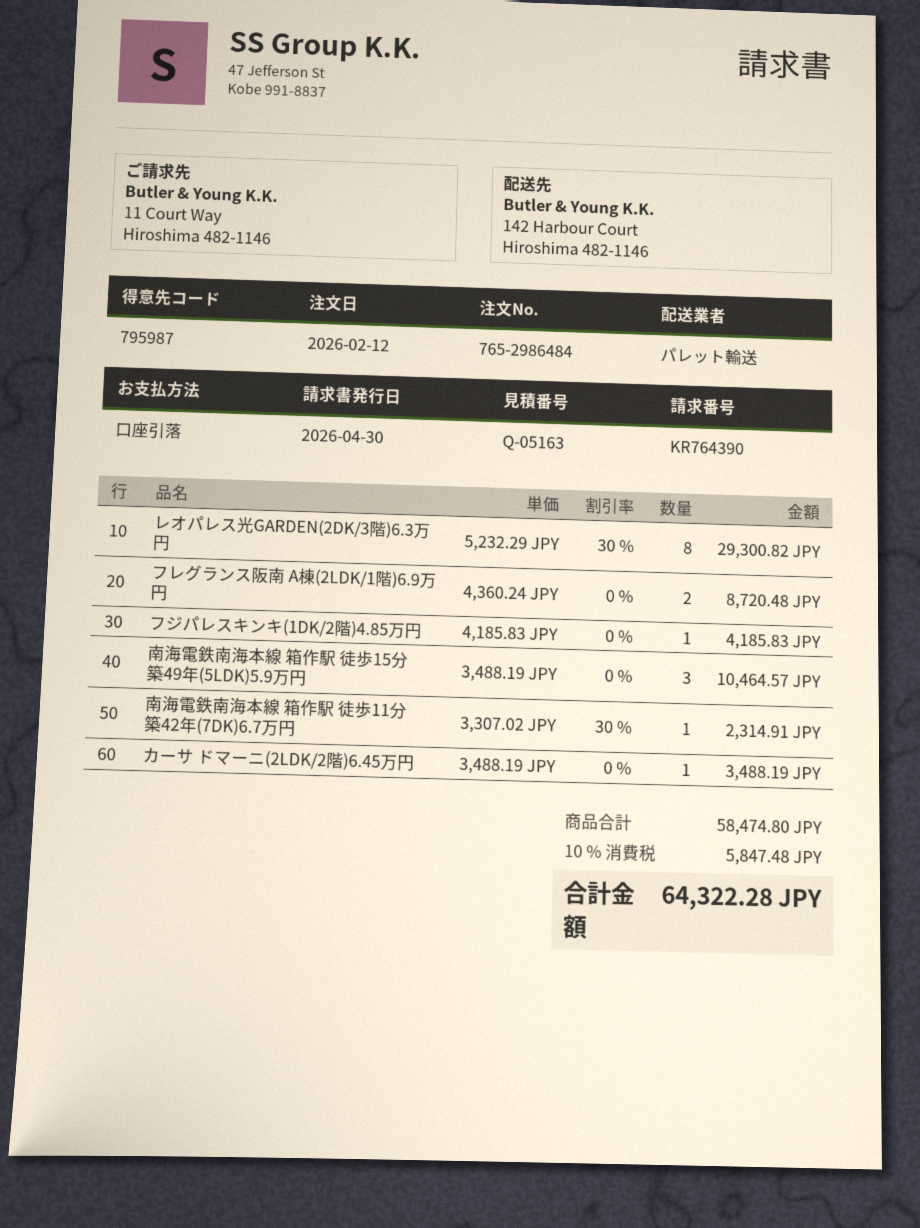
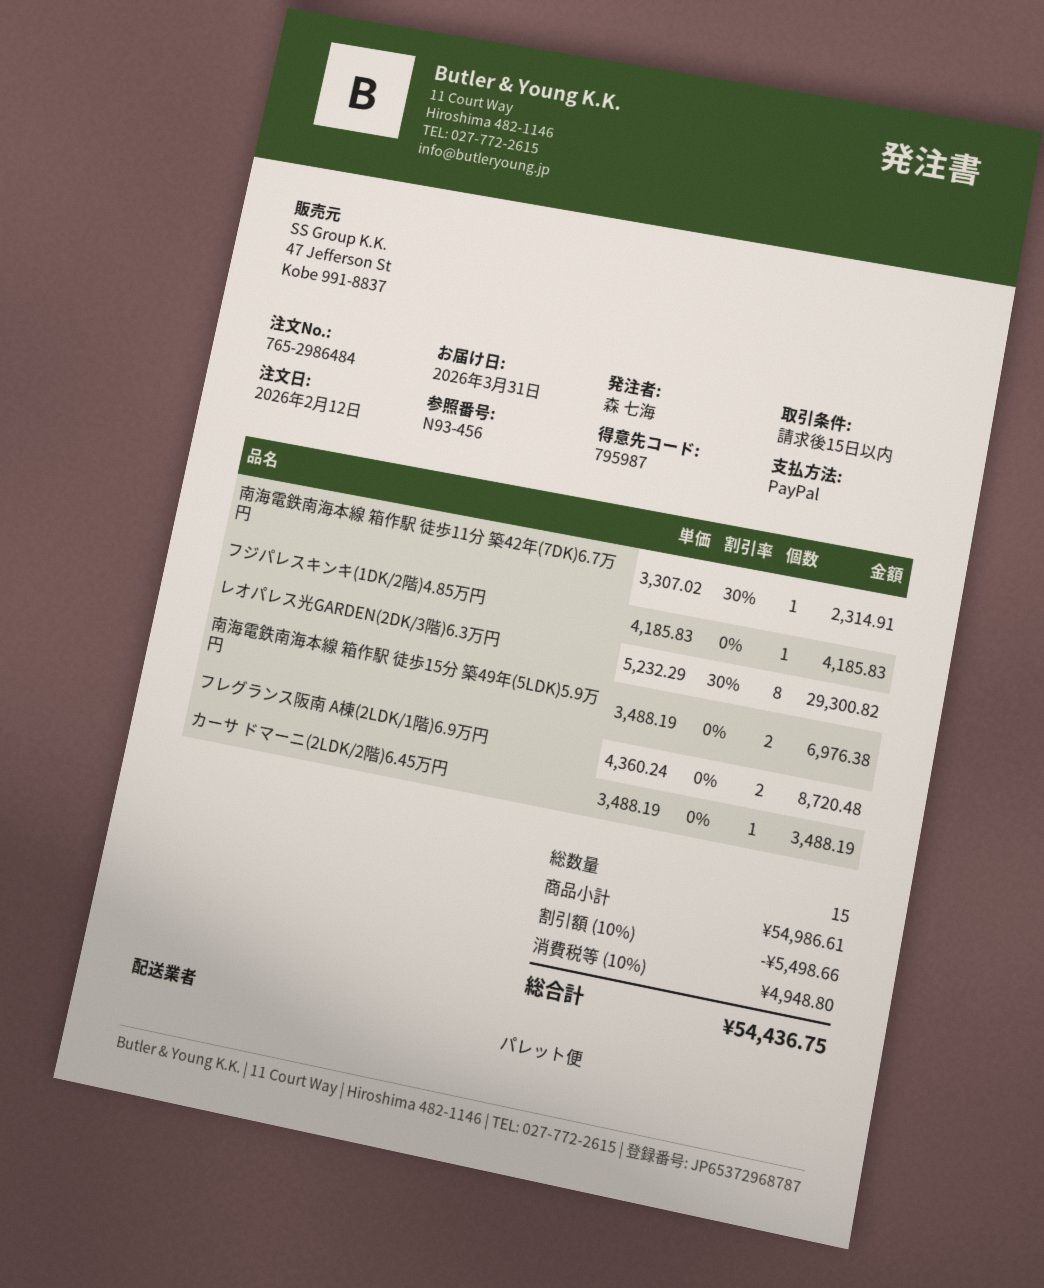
payment method: direct debit -> PayPal
南海電鉄南海本線 箱作駅 徒歩15分 築49年(5LDK)5.9万円: 3 x 3488.19 = 10464.57 -> 2 x 3488.19 = 6976.38
subtotal: 58474.80 -> 54986.61
discount: none -> 10% = 5498.66
tax: 10% = 5847.48 -> 10% = 4948.80
total: 64322.28 -> 54436.75

